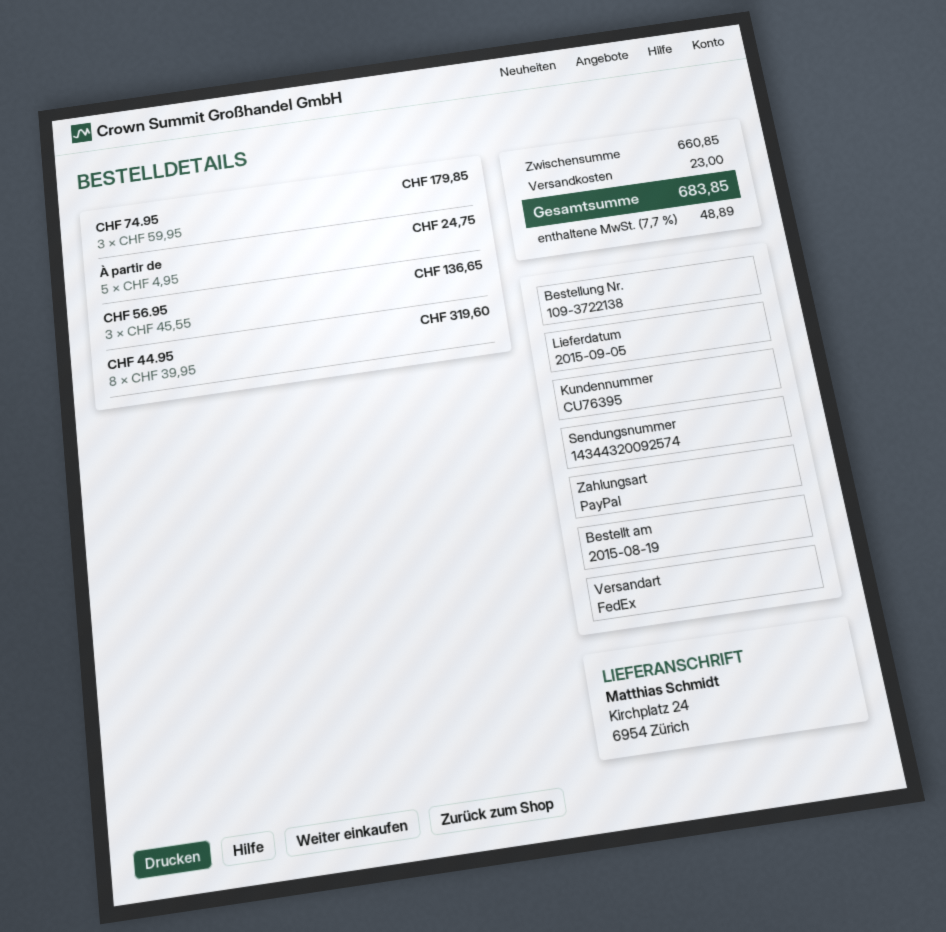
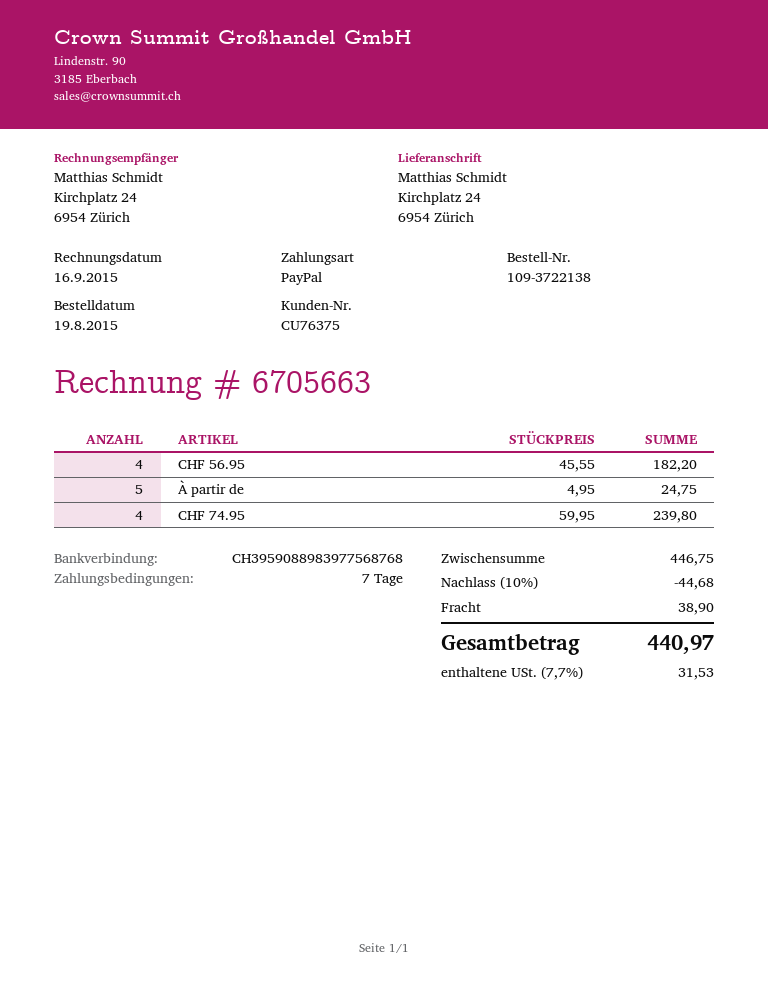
customer number: CU76395 -> CU76375
CHF 74.95: 3 x 59.95 = 179.85 -> 4 x 59.95 = 239.80
CHF 56.95: 3 x 45.55 = 136.65 -> 4 x 45.55 = 182.20
CHF 44.95: 8 x 39.95 = 319.60 -> none
subtotal: 660.85 -> 446.75
discount: none -> 10% = 44.68
shipping: 23.00 -> 38.90
tax: 7.7% = 48.89 -> 7.7% = 31.53
total: 683.85 -> 440.97

